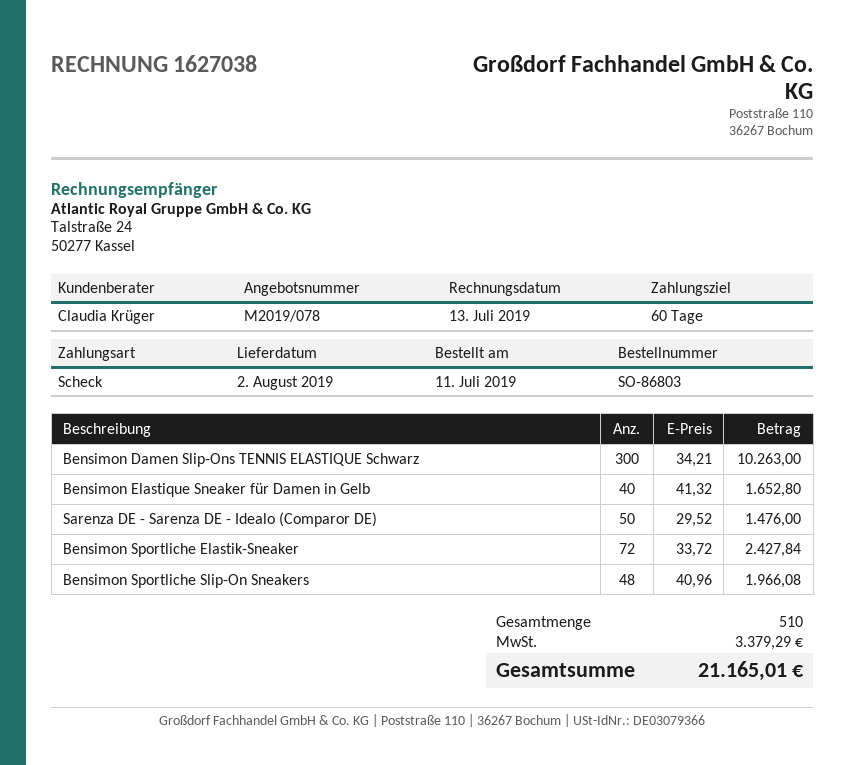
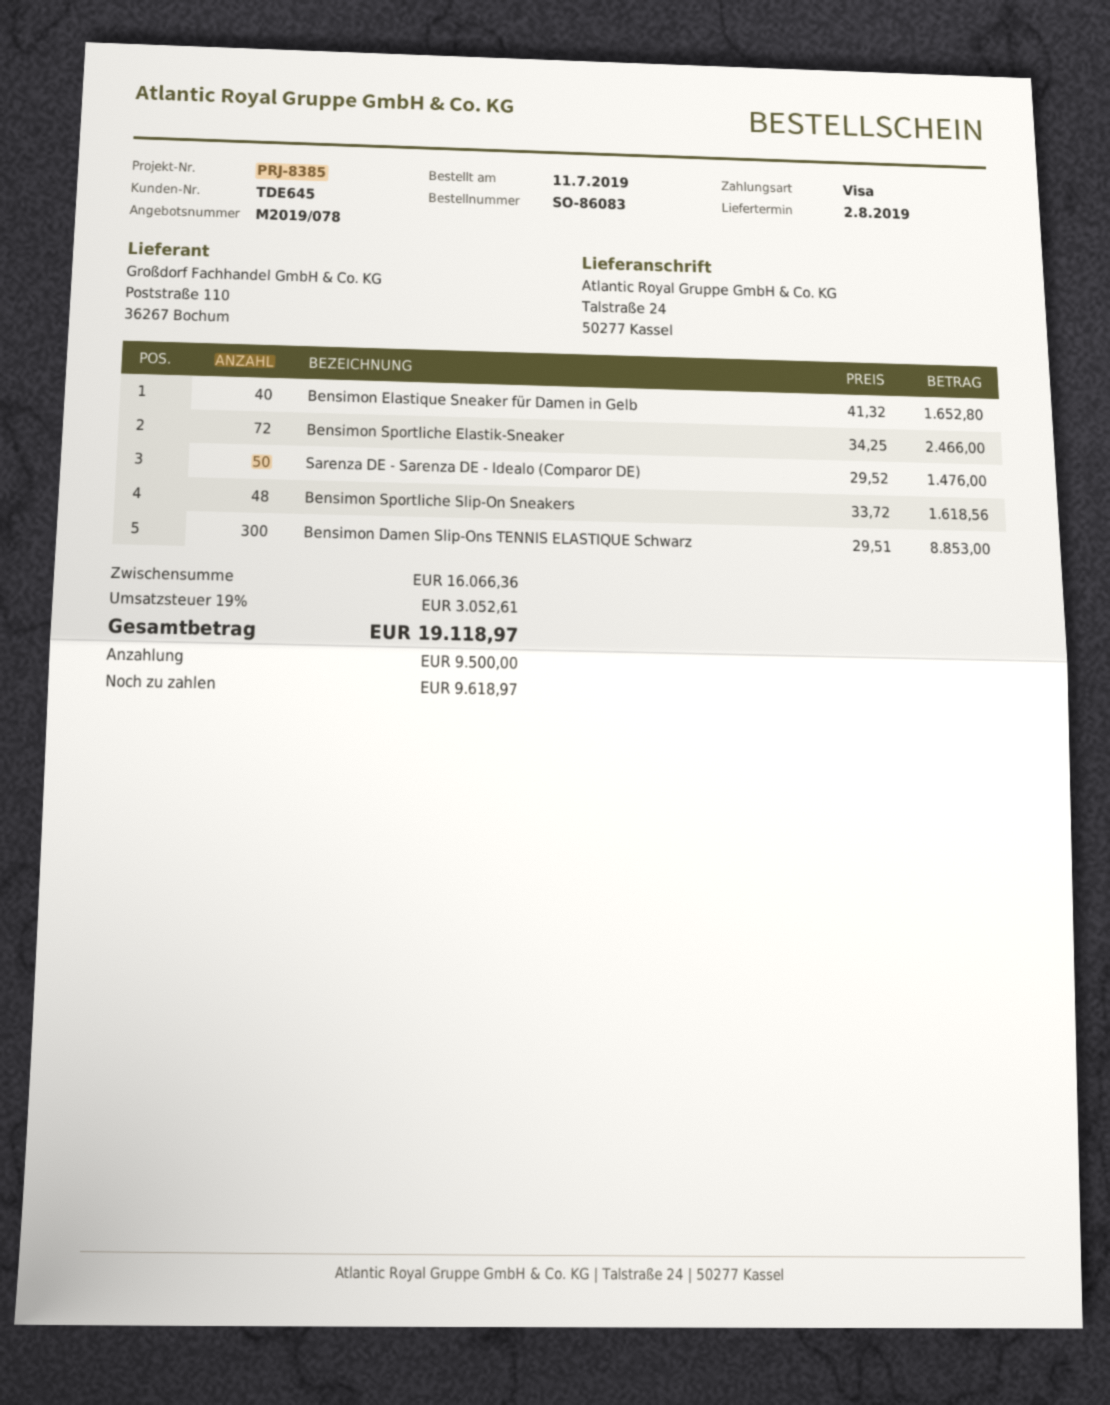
order number: SO-86803 -> SO-86083
payment method: cheque -> Visa
Bensimon Damen Slip-Ons TENNIS ELASTIQUE Schwarz: 300 x 34.21 = 10263.00 -> 300 x 29.51 = 8853.00
Bensimon Sportliche Elastik-Sneaker: 72 x 33.72 = 2427.84 -> 72 x 34.25 = 2466.00
Bensimon Sportliche Slip-On Sneakers: 48 x 40.96 = 1966.08 -> 48 x 33.72 = 1618.56
tax: 3379.29 -> 3052.61
total: 21165.01 -> 19118.97

